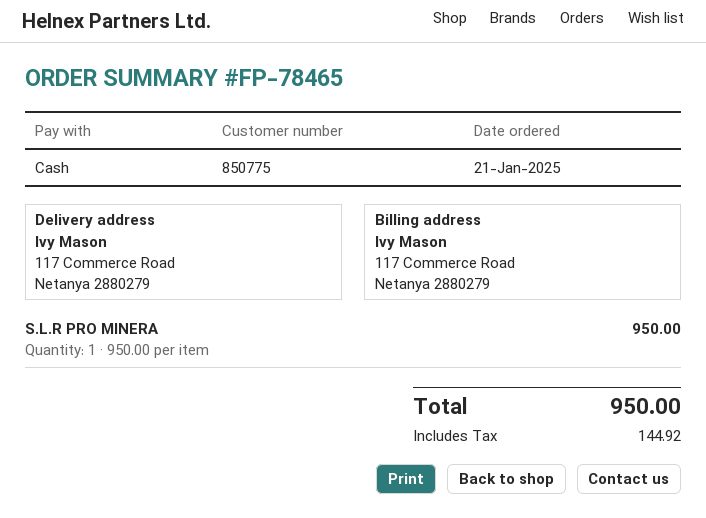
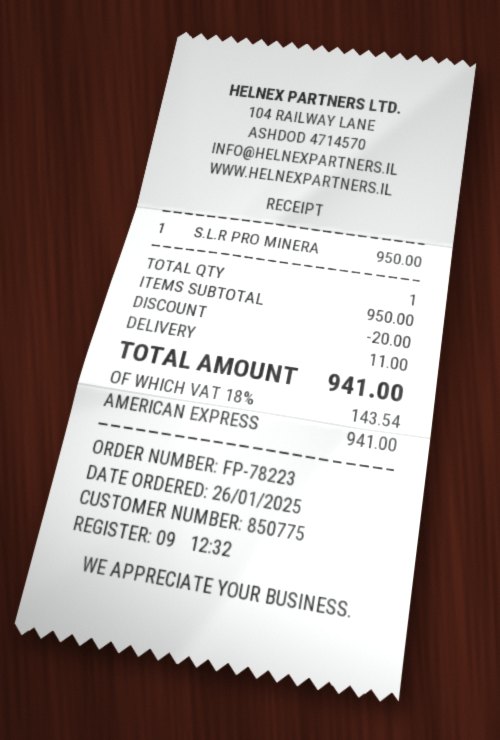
order number: FP-78465 -> FP-78223
order date: 2025-01-21 -> 2025-01-26
payment method: cash -> American Express
discount: none -> 20.00
shipping: none -> 11.00
tax: 144.92 -> 143.54
total: 950.00 -> 941.00

